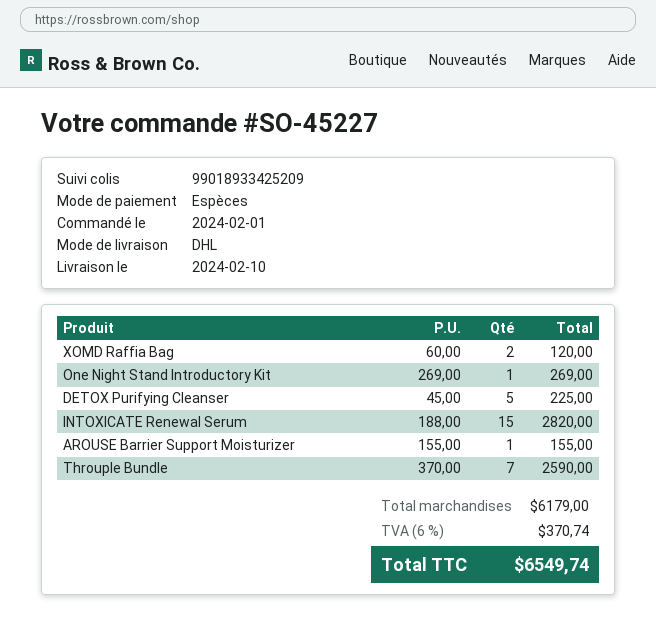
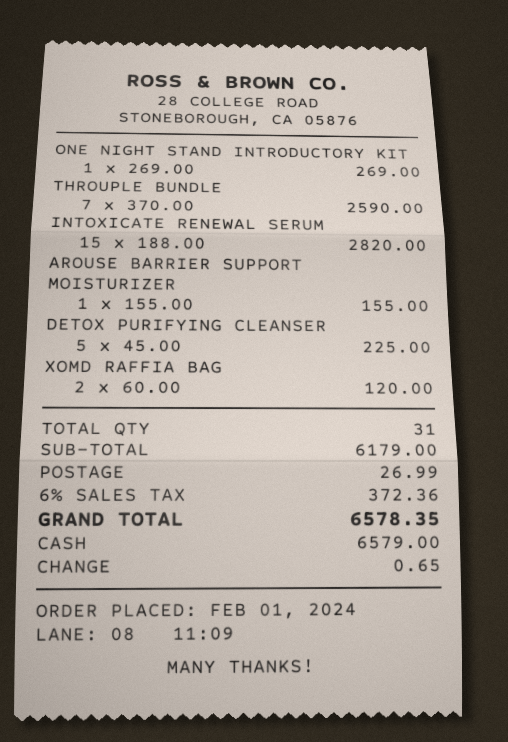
shipping: none -> 26.99
tax: 6% = 370.74 -> 6% = 372.36
total: 6549.74 -> 6578.35

